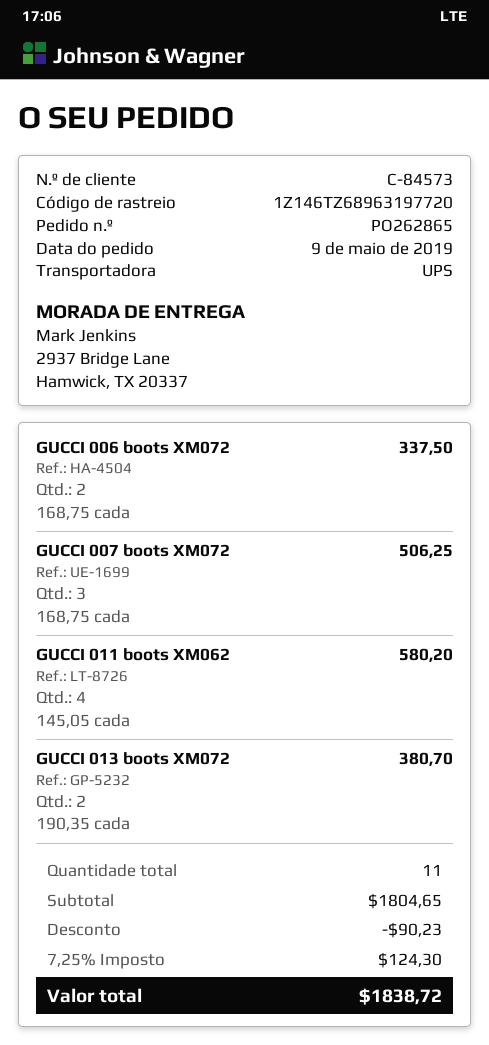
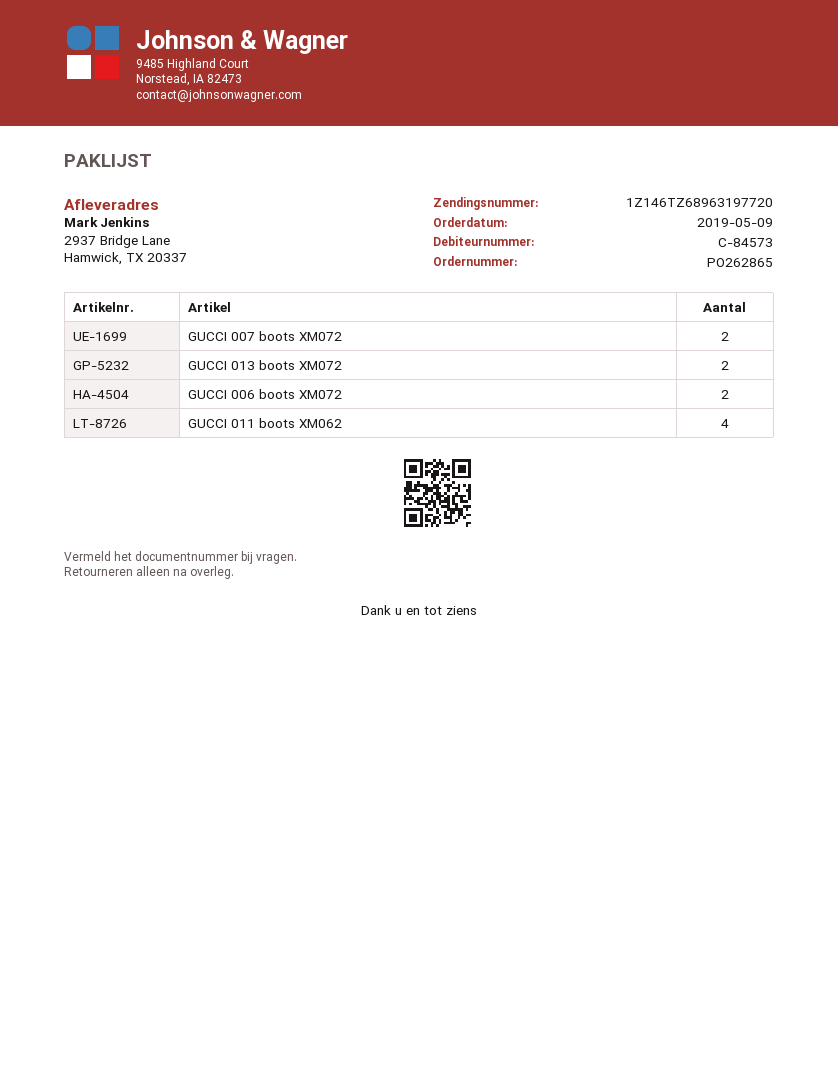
GUCCI 007 boots XM072: 3 -> 2

